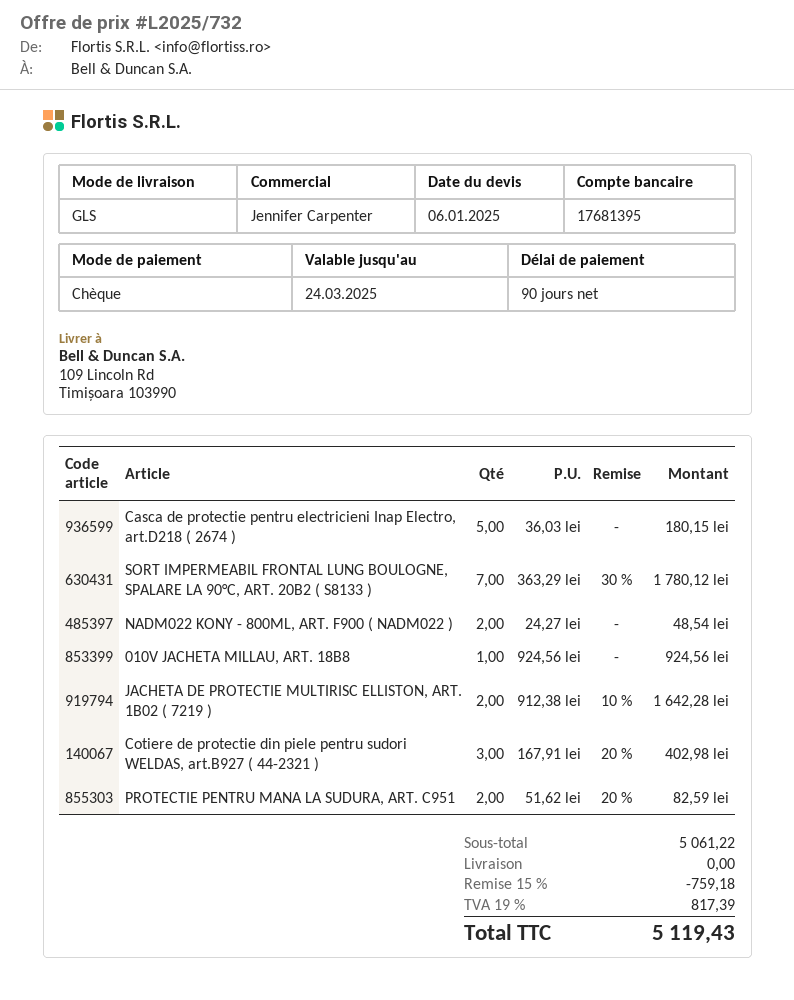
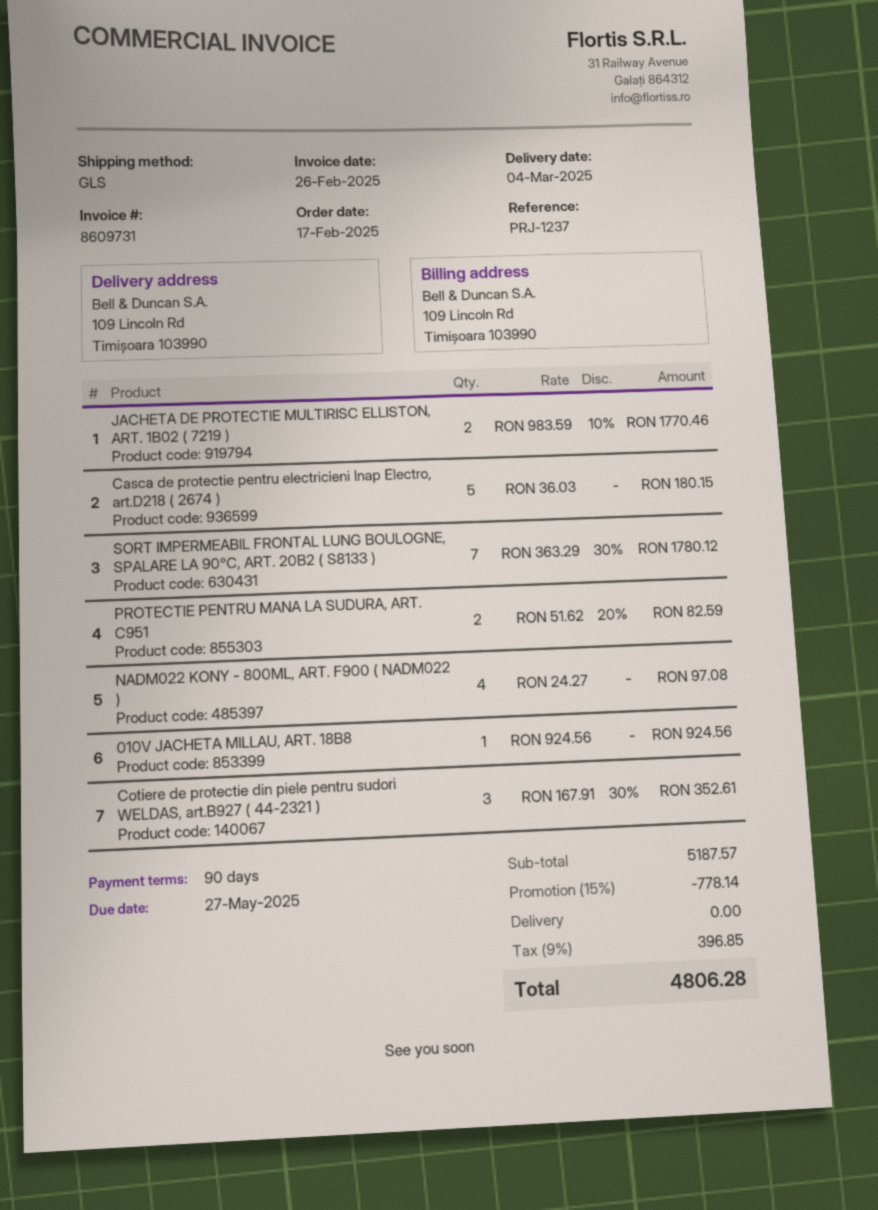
NADM022 KONY - 800ML, ART. F900 ( NADM022 ): 2 x 24.27 = 48.54 -> 4 x 24.27 = 97.08
JACHETA DE PROTECTIE MULTIRISC ELLISTON, ART. 1B02 ( 7219 ): 2 x 912.38 - 10% = 1642.28 -> 2 x 983.59 - 10% = 1770.46
Cotiere de protectie din piele pentru sudori WELDAS, art.B927 ( 44-2321 ): 3 x 167.91 - 20% = 402.98 -> 3 x 167.91 - 30% = 352.61
subtotal: 5061.22 -> 5187.57
discount: 15% = 759.18 -> 15% = 778.14
tax: 19% = 817.39 -> 9% = 396.85
total: 5119.43 -> 4806.28

